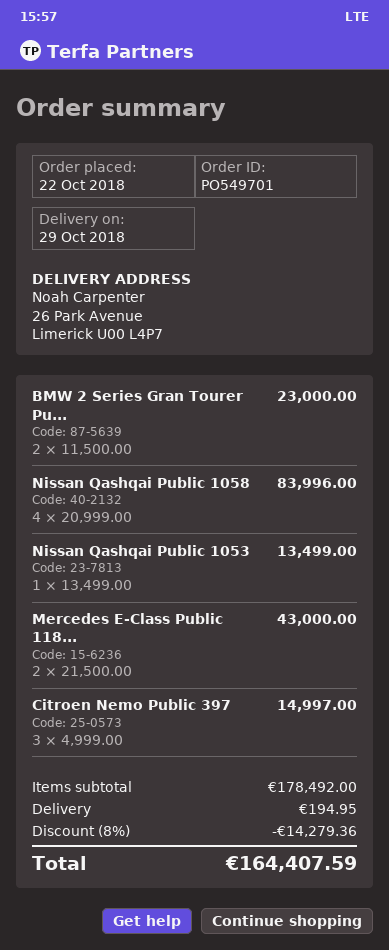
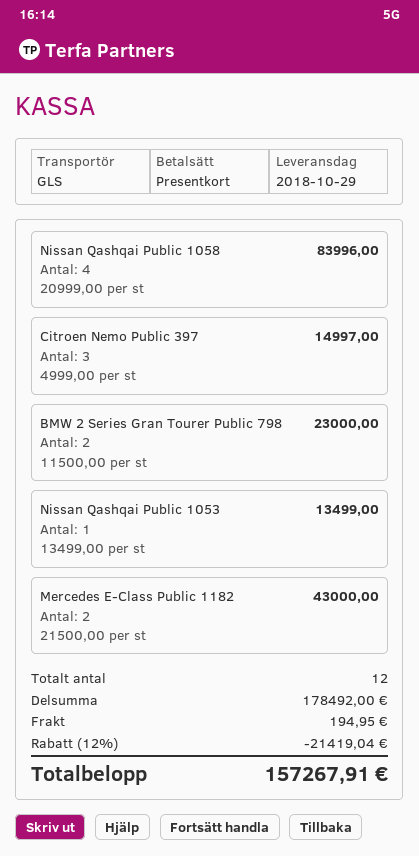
discount: 8% = 14279.36 -> 12% = 21419.04
total: 164407.59 -> 157267.91

